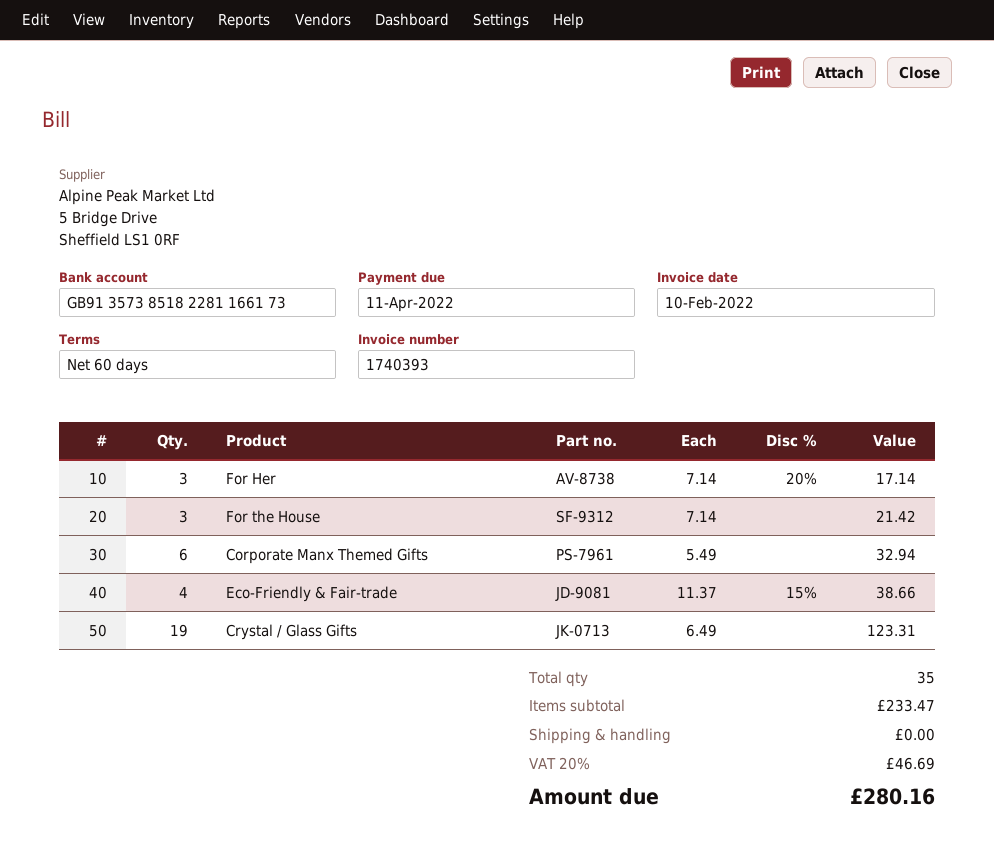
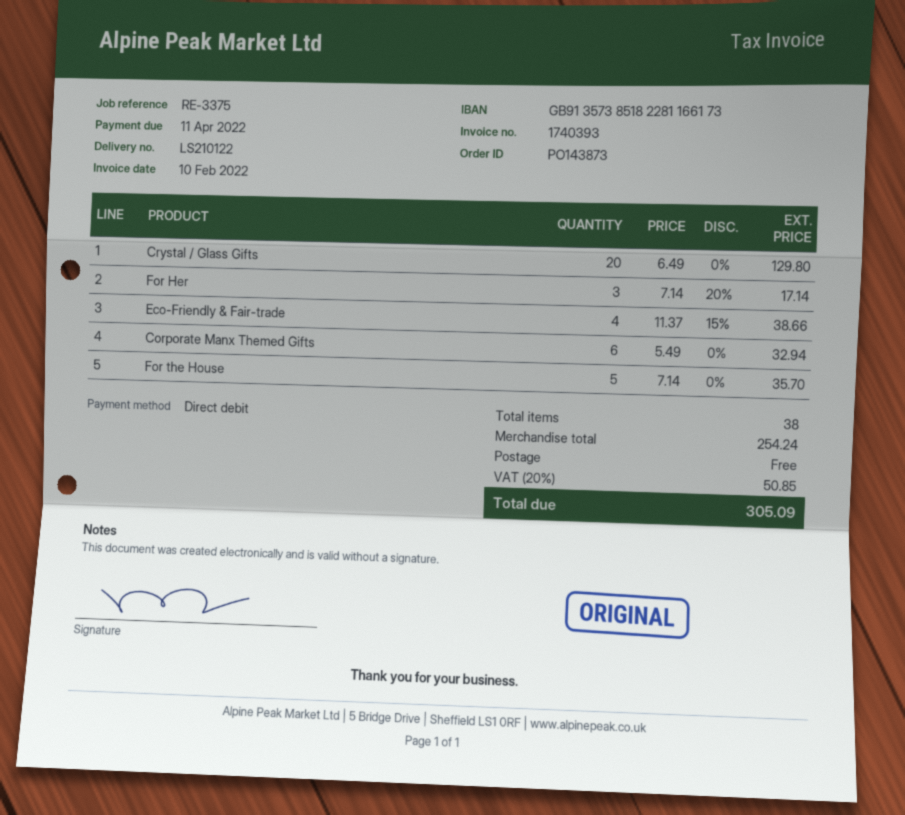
For the House: 3 x 7.14 = 21.42 -> 5 x 7.14 = 35.70
Crystal / Glass Gifts: 19 x 6.49 = 123.31 -> 20 x 6.49 = 129.80
total quantity: 35 -> 38
subtotal: 233.47 -> 254.24
tax: 20% = 46.69 -> 20% = 50.85
total: 280.16 -> 305.09

